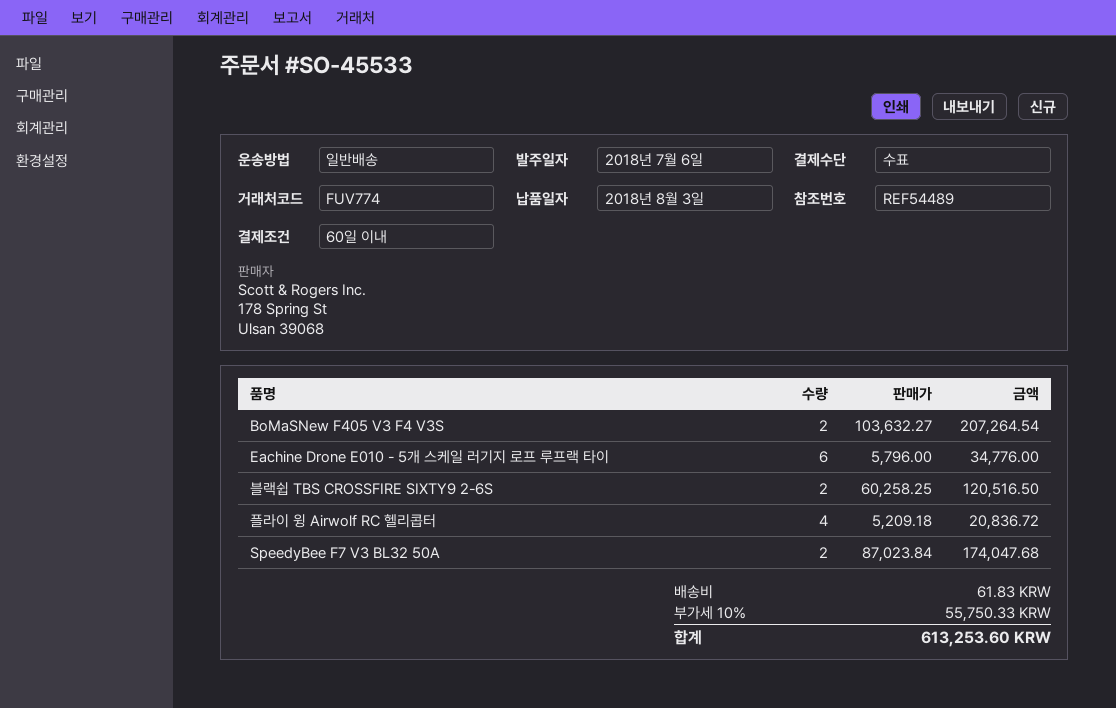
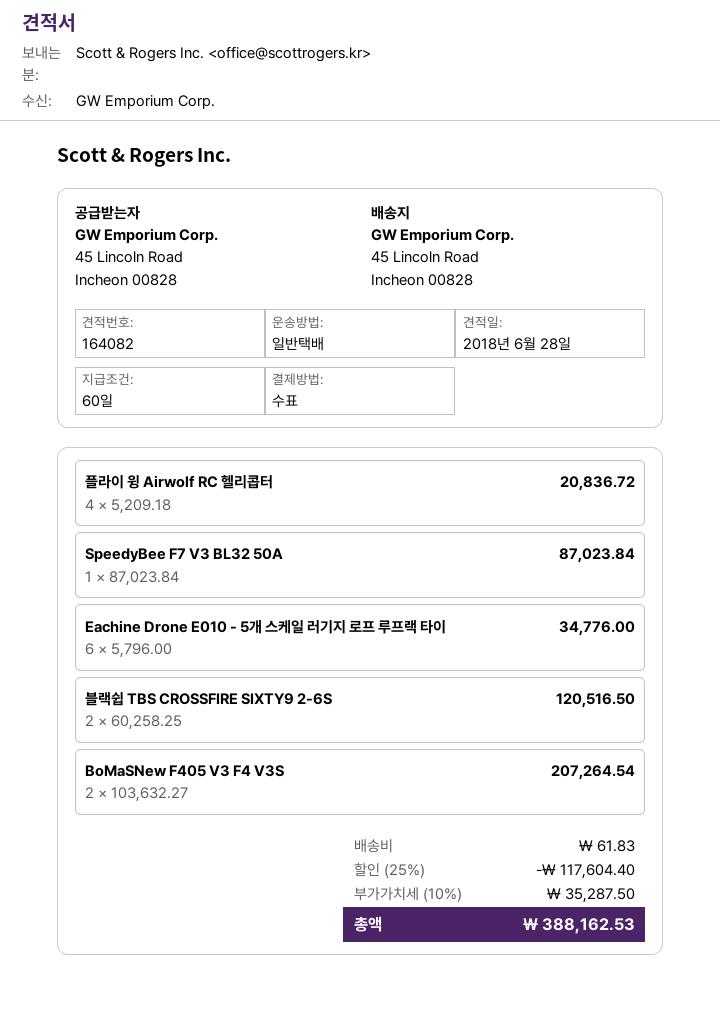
SpeedyBee F7 V3 BL32 50A: 2 x 87023.84 = 174047.68 -> 1 x 87023.84 = 87023.84
discount: none -> 25% = 117604.40
tax: 10% = 55750.33 -> 10% = 35287.50
total: 613253.60 -> 388162.53

